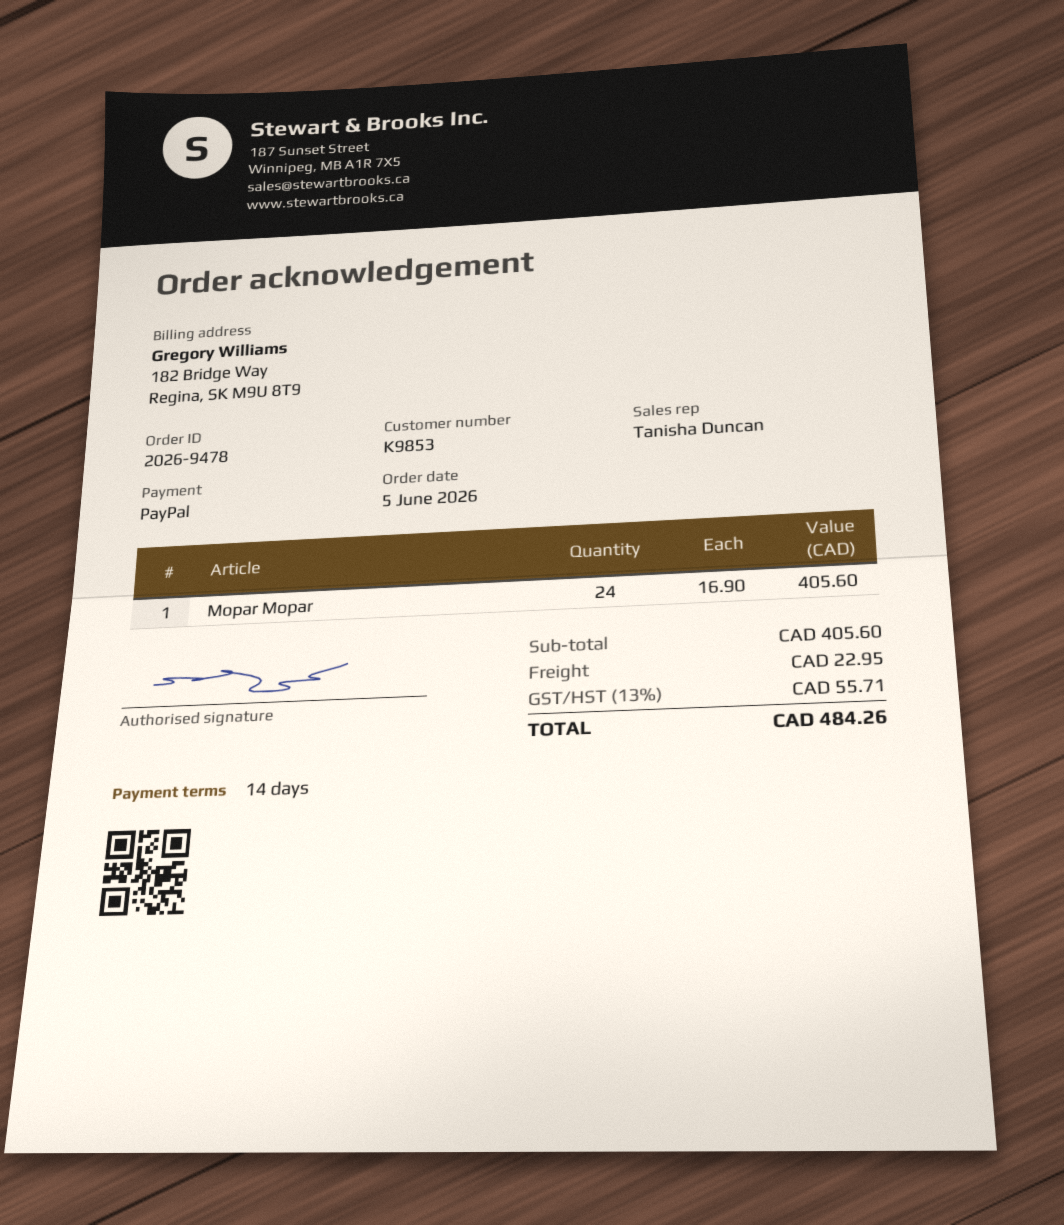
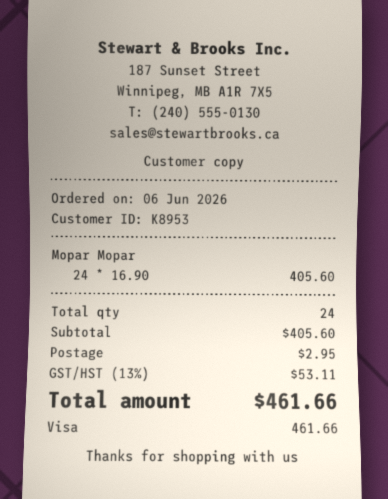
order date: 2026-06-05 -> 2026-06-06
customer number: K9853 -> K8953
payment method: PayPal -> Visa
shipping: 22.95 -> 2.95
tax: 13% = 55.71 -> 13% = 53.11
total: 484.26 -> 461.66

